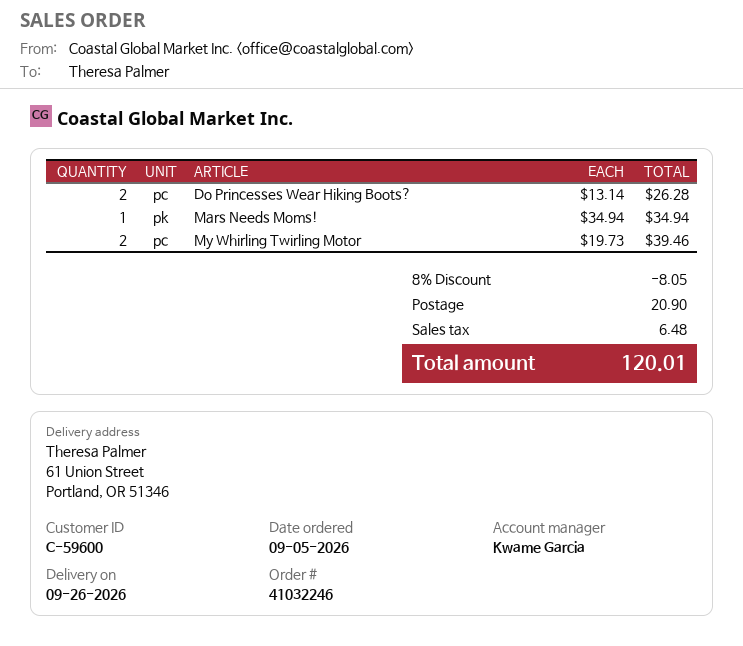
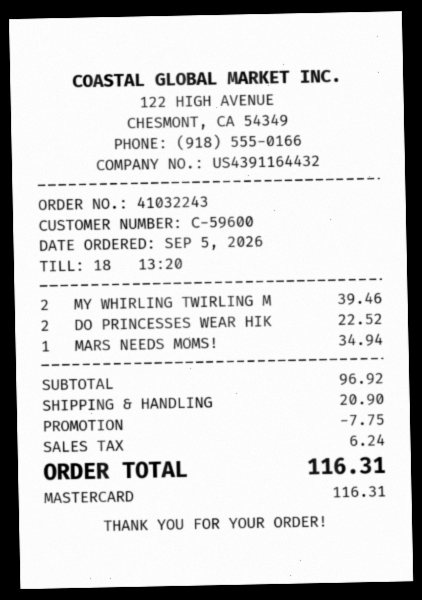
order number: 41032246 -> 41032243
Do Princesses Wear Hiking Boots?: 2 for 26.28 -> 2 for 22.52
discount: 8.05 -> 7.75
tax: 6.48 -> 6.24
total: 120.01 -> 116.31

